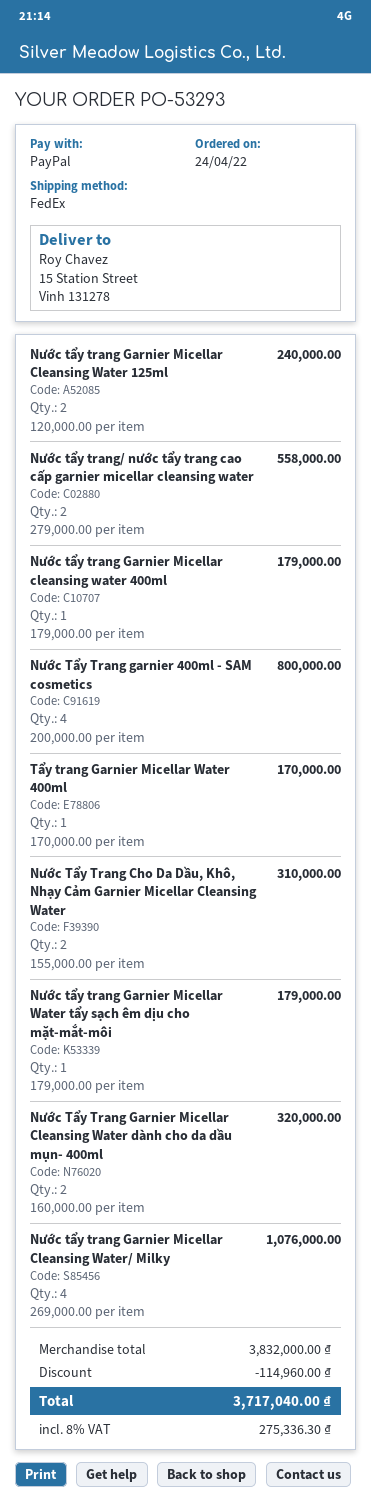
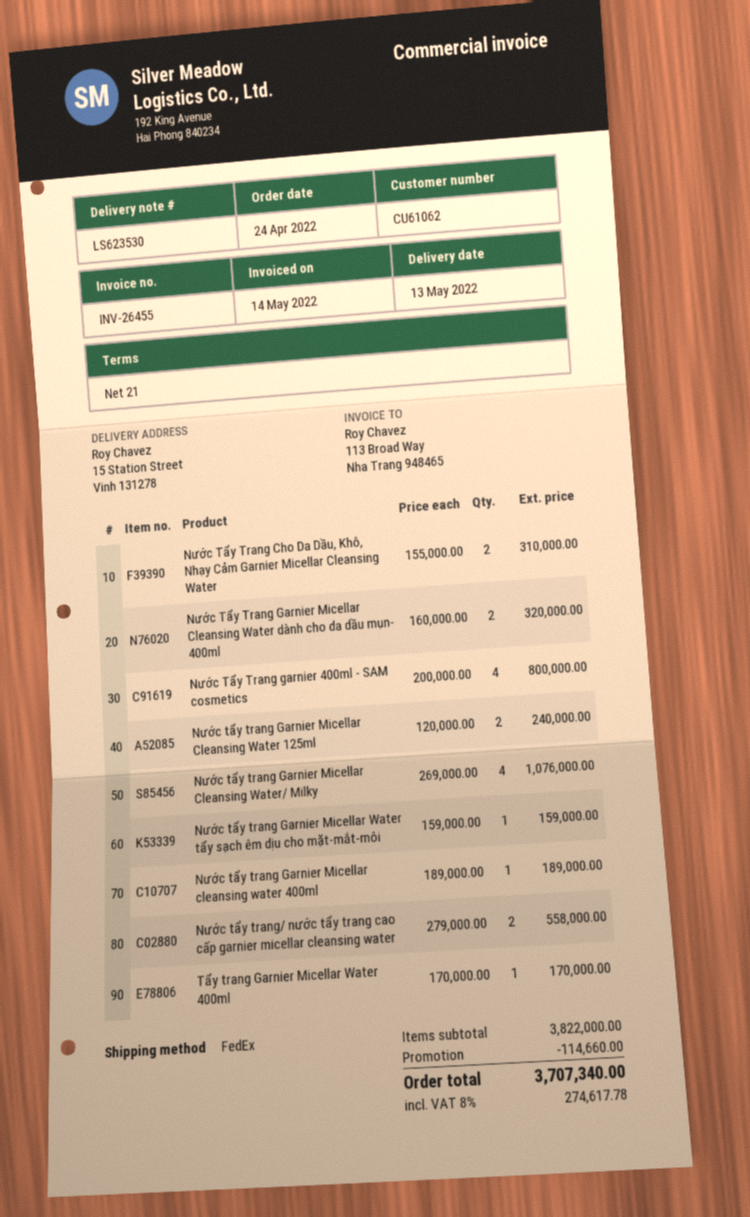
Nước tẩy trang Garnier Micellar cleansing water 400ml: 1 x 179000.00 = 179000.00 -> 1 x 189000.00 = 189000.00
Nước tẩy trang Garnier Micellar Water tẩy sạch êm dịu cho mặt-mắt-môi: 1 x 179000.00 = 179000.00 -> 1 x 159000.00 = 159000.00
subtotal: 3832000.00 -> 3822000.00
discount: 114960.00 -> 114660.00
tax: 8% = 275336.30 -> 8% = 274617.78
total: 3717040.00 -> 3707340.00

